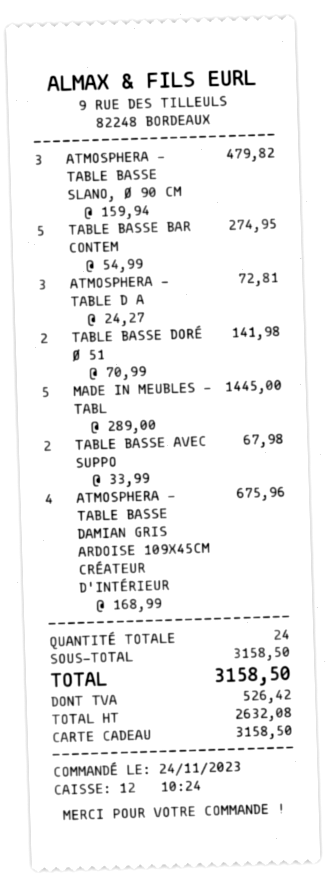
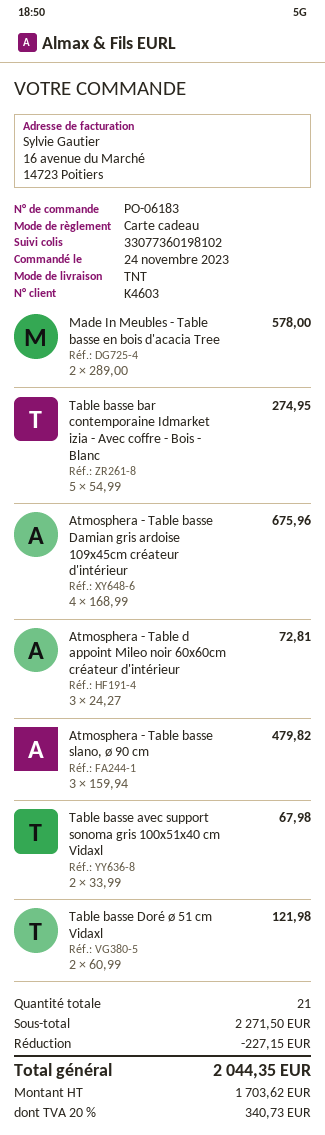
TABLE BASSE DORÉ Ø 51: 2 x 70.99 = 141.98 -> 2 x 60.99 = 121.98
MADE IN MEUBLES - TABL: 5 x 289.00 = 1445.00 -> 2 x 289.00 = 578.00
total quantity: 24 -> 21
subtotal: 3158.50 -> 2271.50
discount: none -> 227.15
net: 2632.08 -> 1703.62
tax: 526.42 -> 340.73
total: 3158.50 -> 2044.35

